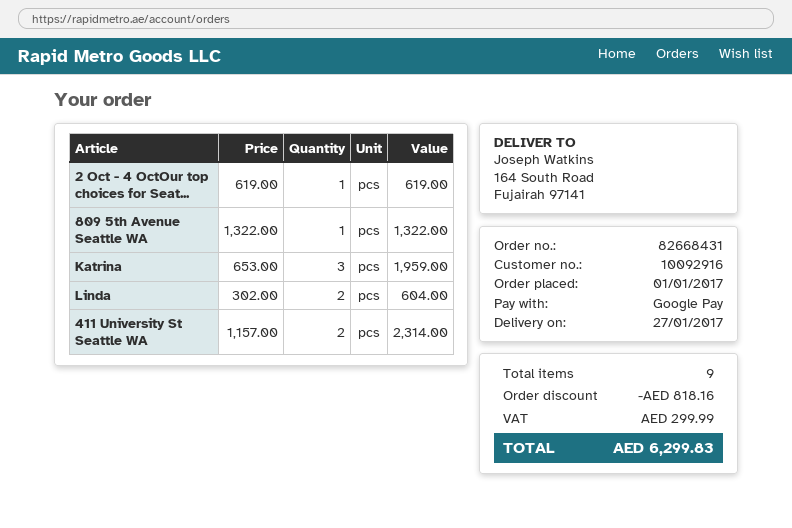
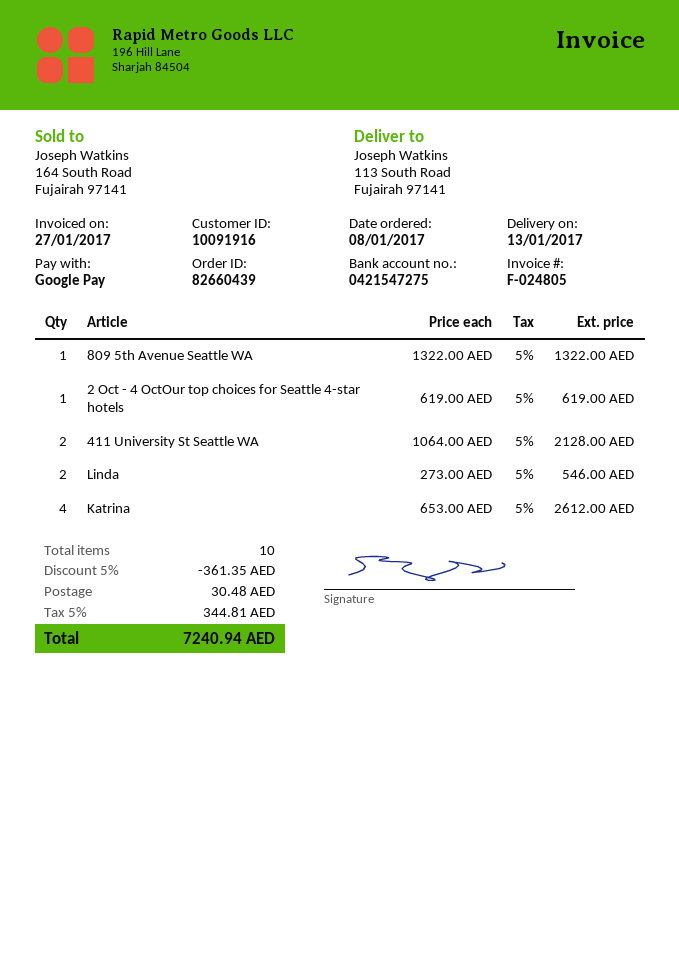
order number: 82668431 -> 82660439
order date: 2017-01-01 -> 2017-01-08
delivery date: 2017-01-27 -> 2017-01-13
customer number: 10092916 -> 10091916
ship to: 164 South Road, Fujairah 97141 -> 113 South Road, Fujairah 97141
Katrina: 3 x 653.00 = 1959.00 -> 4 x 653.00 = 2612.00
Linda: 2 x 302.00 = 604.00 -> 2 x 273.00 = 546.00
411 University St Seattle WA: 2 x 1157.00 = 2314.00 -> 2 x 1064.00 = 2128.00
total quantity: 9 -> 10
discount: 818.16 -> 361.35
shipping: none -> 30.48
tax: 299.99 -> 344.81
total: 6299.83 -> 7240.94

